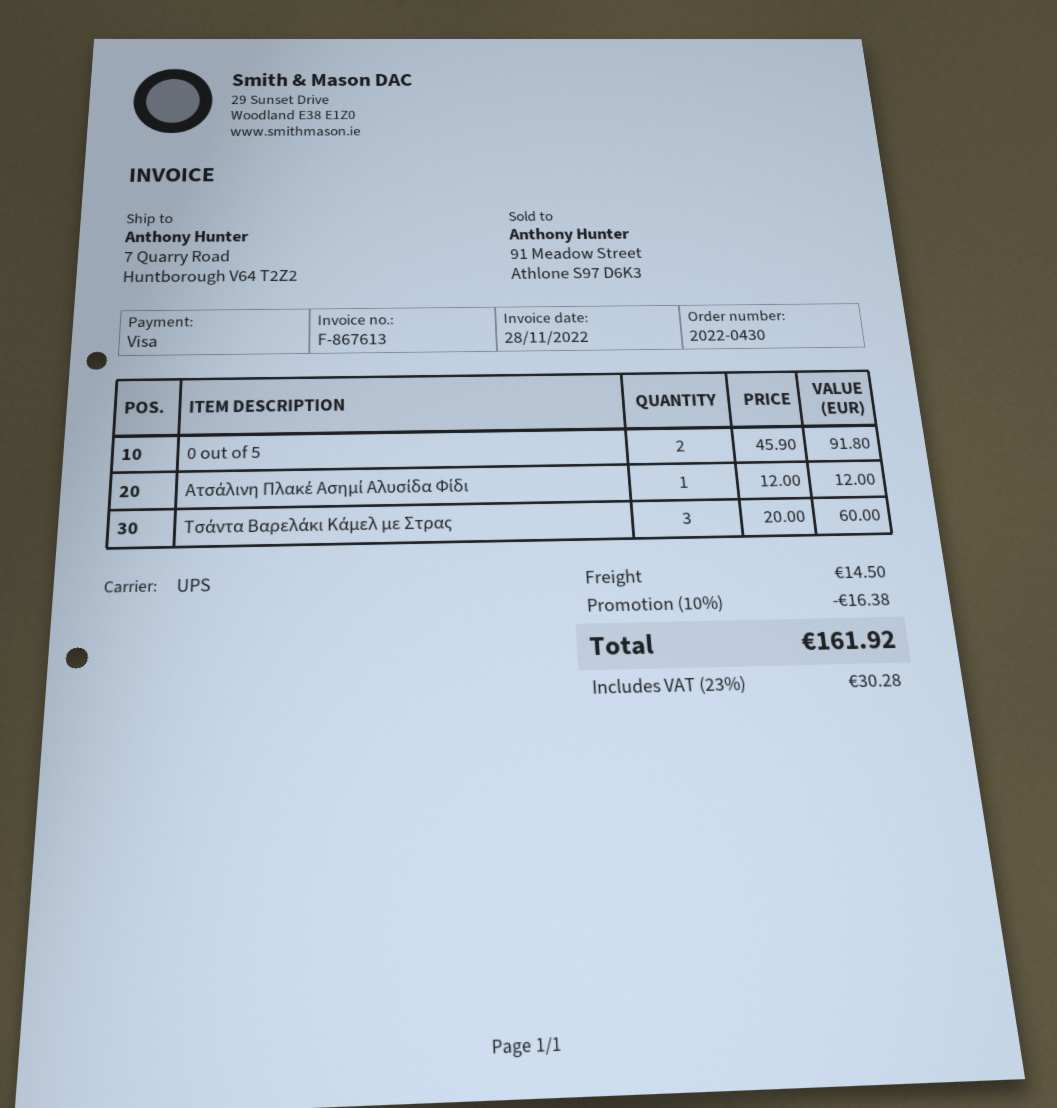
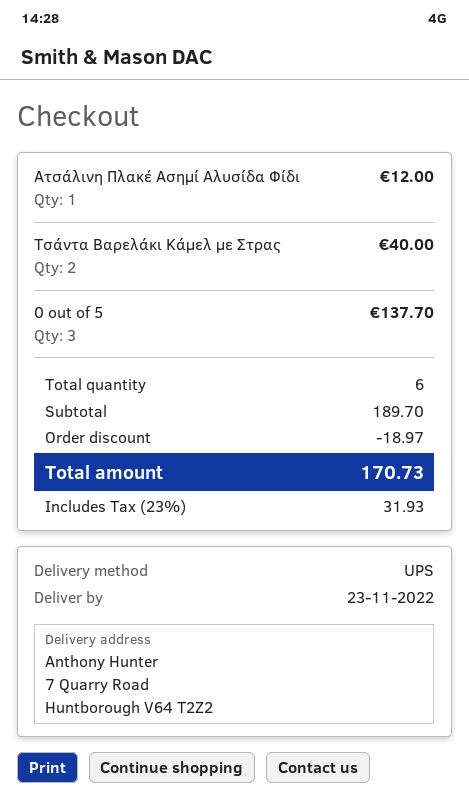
0 out of 5: 2 for 91.80 -> 3 for 137.70
Τσάντα Βαρελάκι Κάμελ με Στρας: 3 for 60.00 -> 2 for 40.00
discount: 16.38 -> 18.97
shipping: 14.50 -> none
tax: 23% = 30.28 -> 23% = 31.93
total: 161.92 -> 170.73

